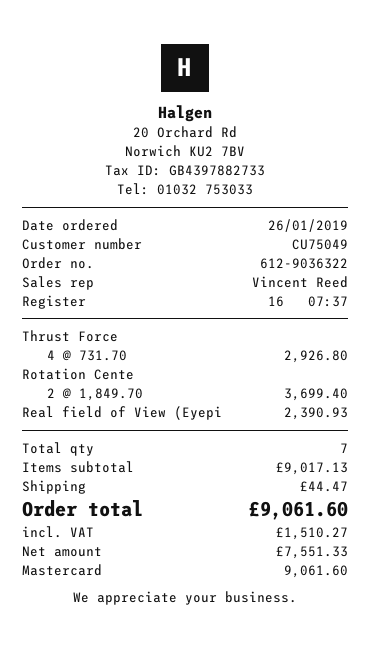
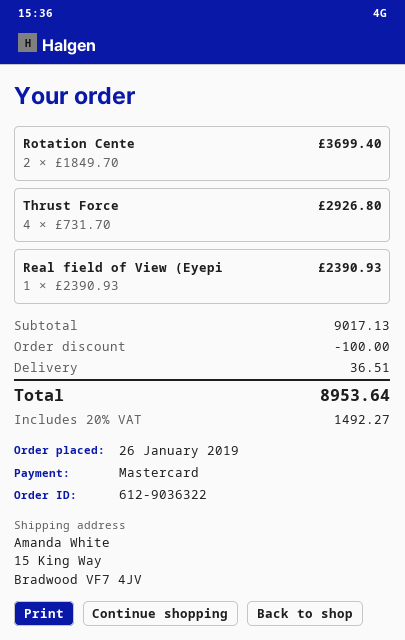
discount: none -> 100.00
shipping: 44.47 -> 36.51
tax: 1510.27 -> 1492.27
total: 9061.60 -> 8953.64

